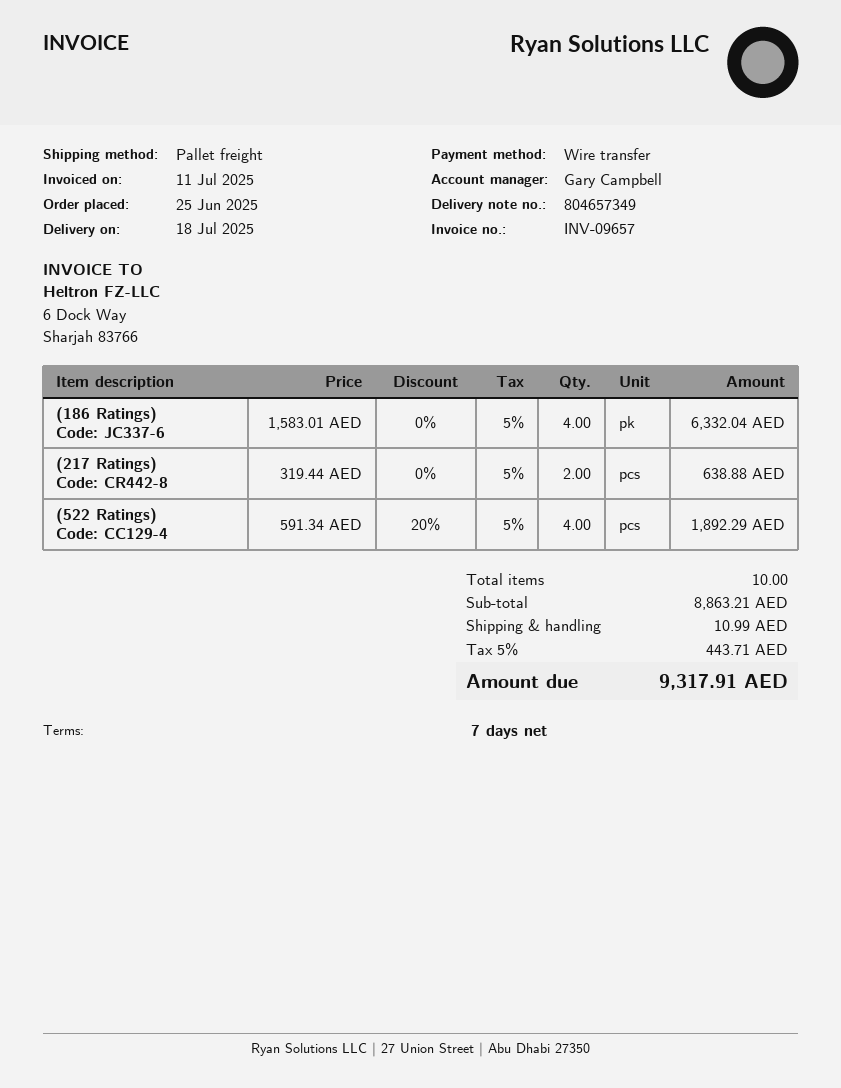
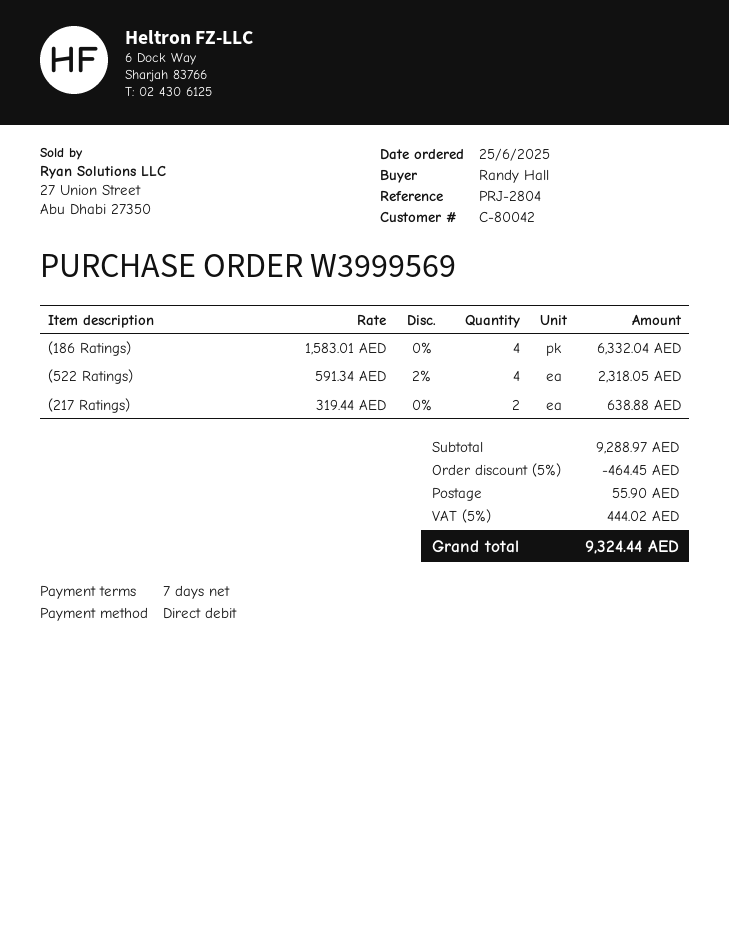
payment method: bank transfer -> direct debit
(522 Ratings): 4 x 591.34 - 20% = 1892.29 -> 4 x 591.34 - 2% = 2318.05
subtotal: 8863.21 -> 9288.97
discount: none -> 5% = 464.45
shipping: 10.99 -> 55.90
tax: 5% = 443.71 -> 5% = 444.02
total: 9317.91 -> 9324.44

